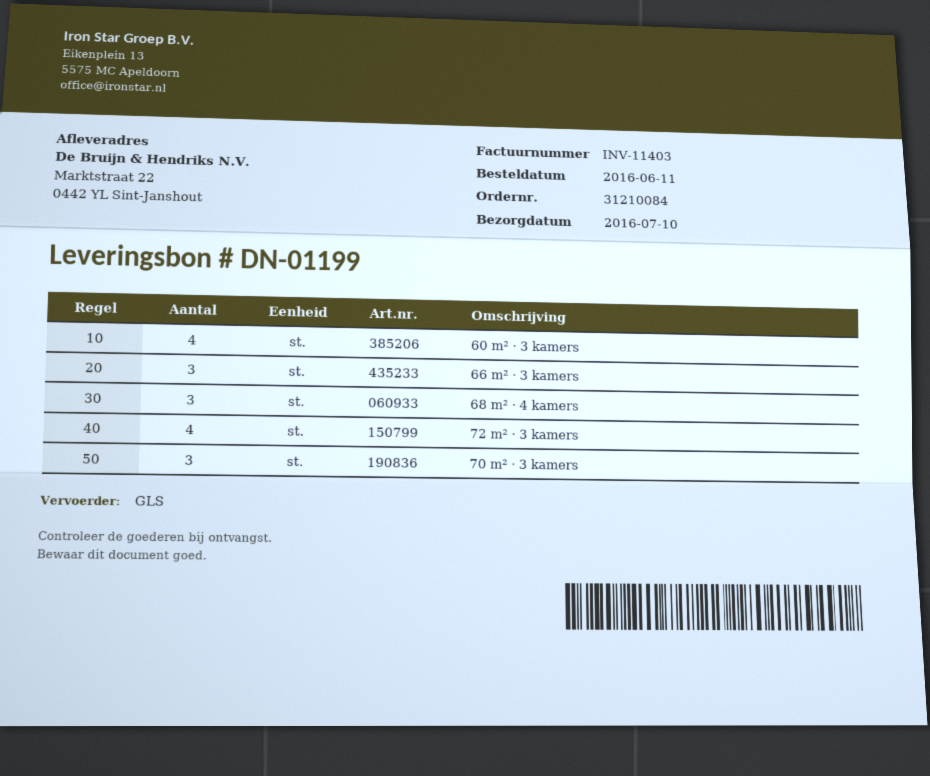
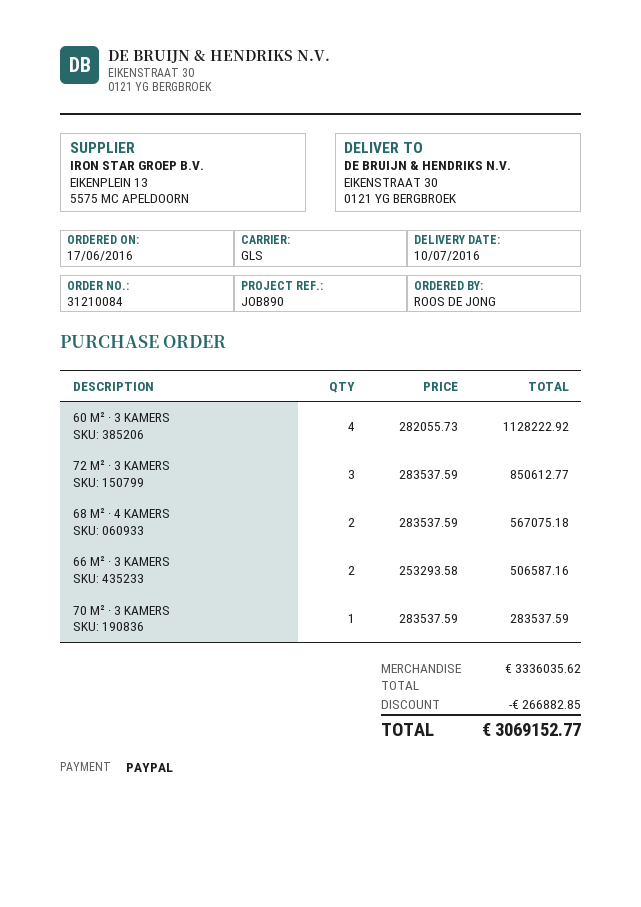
order date: 2016-06-11 -> 2016-06-17
ship to: Marktstraat 22, 0442 YL Sint-Janshout -> EIKENSTRAAT 30, 0121 YG BERGBROEK
66 m² · 3 kamers: 3 -> 2
68 m² · 4 kamers: 3 -> 2
72 m² · 3 kamers: 4 -> 3
70 m² · 3 kamers: 3 -> 1

